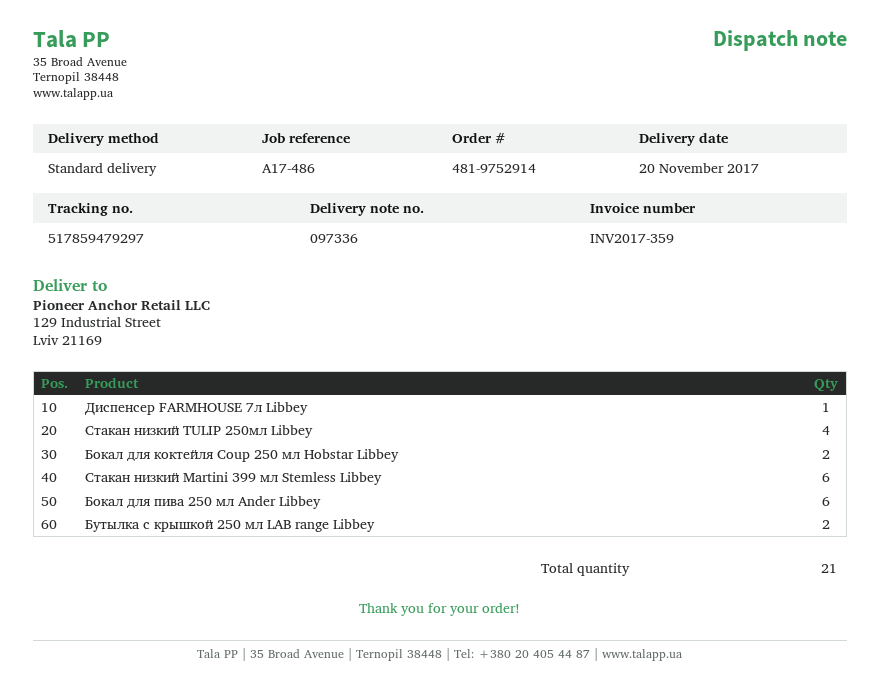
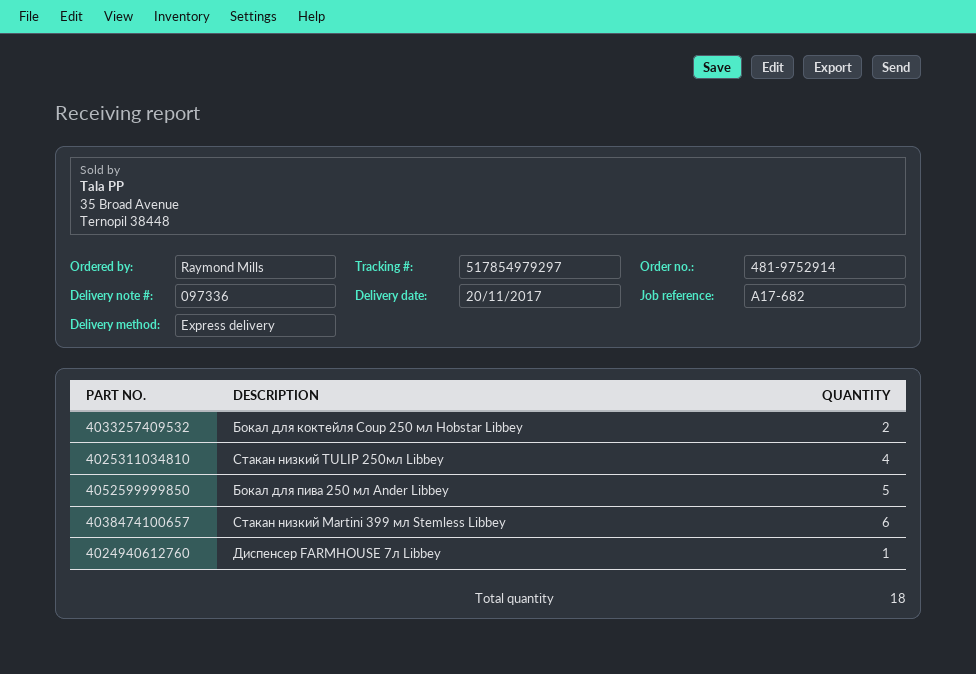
reference: A17-486 -> A17-682
shipping method: standard -> express
tracking number: 517859479297 -> 517854979297
Бокал для пива 250 мл Ander Libbey: 6 -> 5
Бутылка с крышкой 250 мл LAB range Libbey: 2 -> none
total quantity: 21 -> 18

